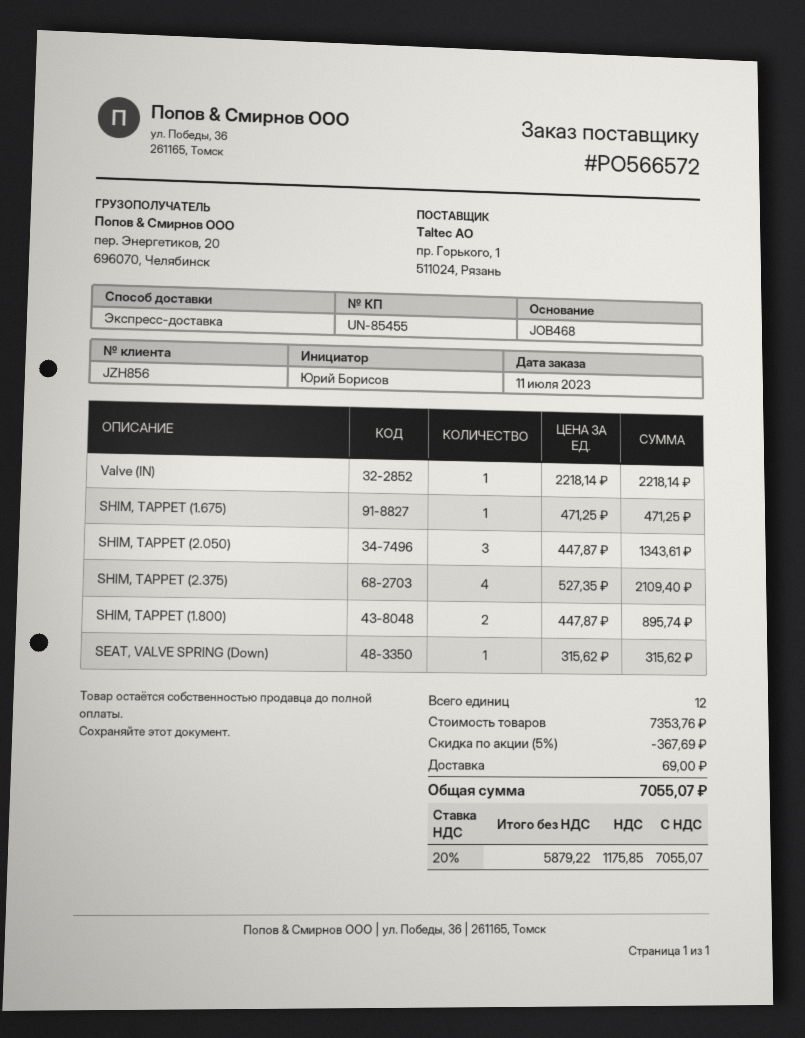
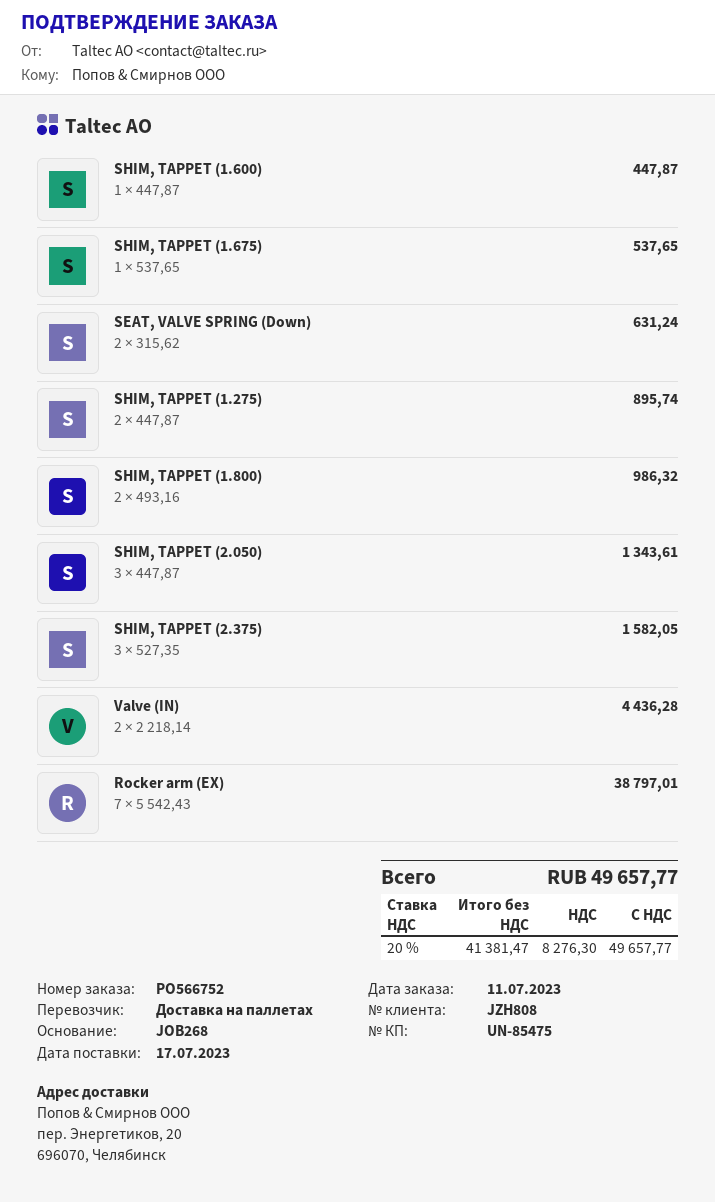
quote number: UN-85455 -> UN-85475
order number: PO566572 -> PO566752
customer number: JZH856 -> JZH808
reference: JOB468 -> JOB268
shipping method: express -> pallet freight
Valve (IN): 1 x 2218.14 = 2218.14 -> 2 x 2218.14 = 4436.28
SHIM, TAPPET (1.675): 1 x 471.25 = 471.25 -> 1 x 537.65 = 537.65
SHIM, TAPPET (2.375): 4 x 527.35 = 2109.40 -> 3 x 527.35 = 1582.05
SHIM, TAPPET (1.800): 2 x 447.87 = 895.74 -> 2 x 493.16 = 986.32
SEAT, VALVE SPRING (Down): 1 x 315.62 = 315.62 -> 2 x 315.62 = 631.24
SHIM, TAPPET (1.600): none -> 1 x 447.87 = 447.87
SHIM, TAPPET (1.275): none -> 2 x 447.87 = 895.74
Rocker arm (EX): none -> 7 x 5542.43 = 38797.01
discount: 5% = 367.69 -> none
shipping: 69.00 -> none
net: 5879.22 -> 41381.47
tax: 20% = 1175.85 -> 20% = 8276.30
total: 7055.07 -> 49657.77

